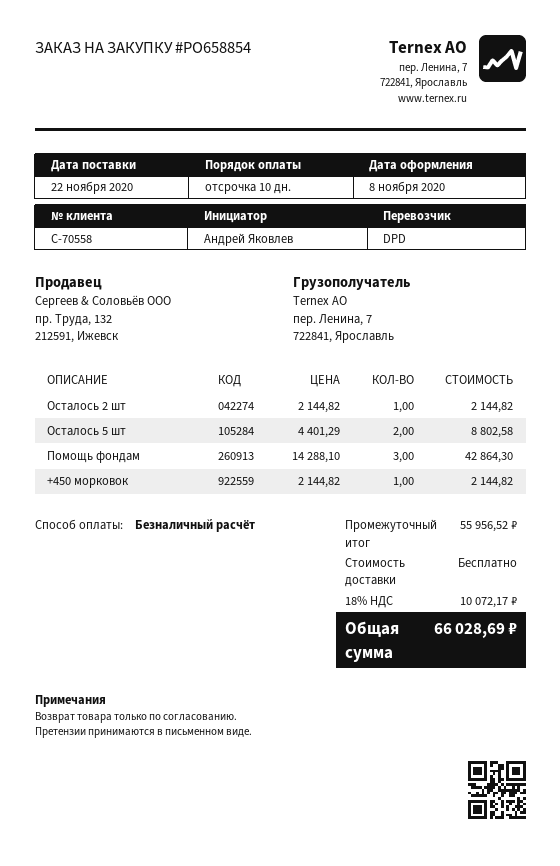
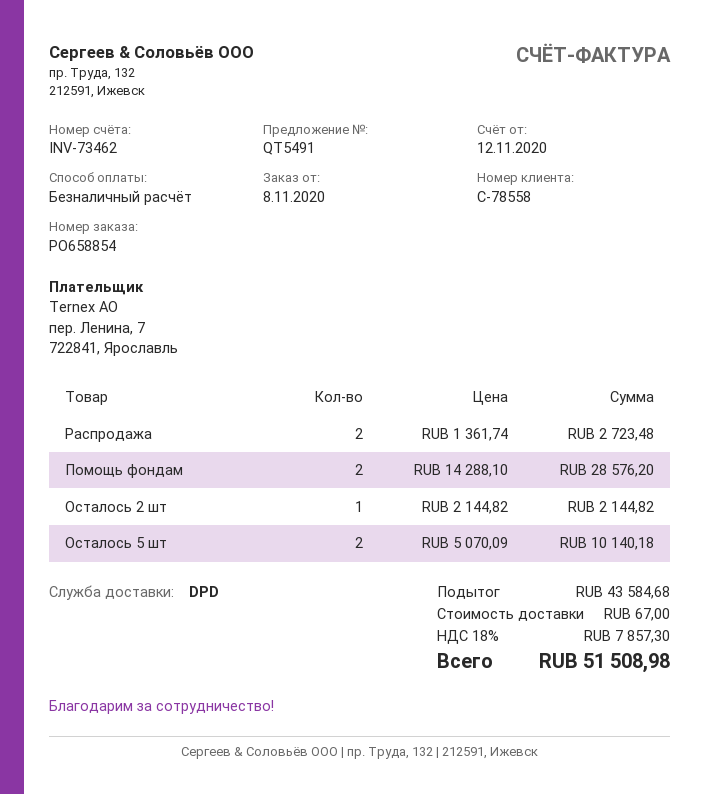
customer number: C-70558 -> C-78558
Осталось 5 шт: 2 x 4401.29 = 8802.58 -> 2 x 5070.09 = 10140.18
Помощь фондам: 3 x 14288.10 = 42864.30 -> 2 x 14288.10 = 28576.20
+450 морковок: 1 x 2144.82 = 2144.82 -> none
Распродажа: none -> 2 x 1361.74 = 2723.48
subtotal: 55956.52 -> 43584.68
shipping: 0.00 -> 67.00
tax: 18% = 10072.17 -> 18% = 7857.30
total: 66028.69 -> 51508.98

